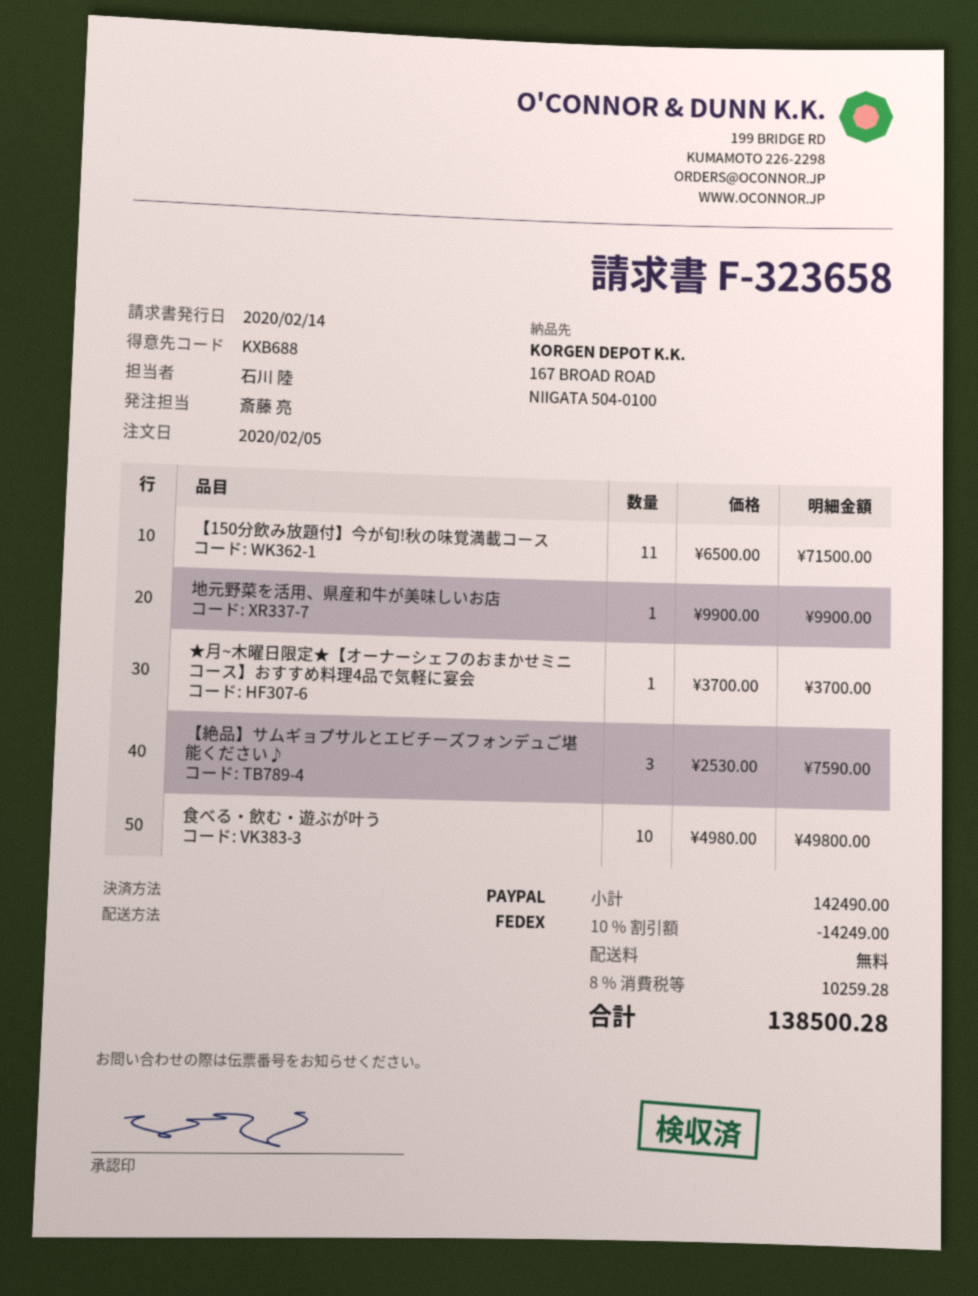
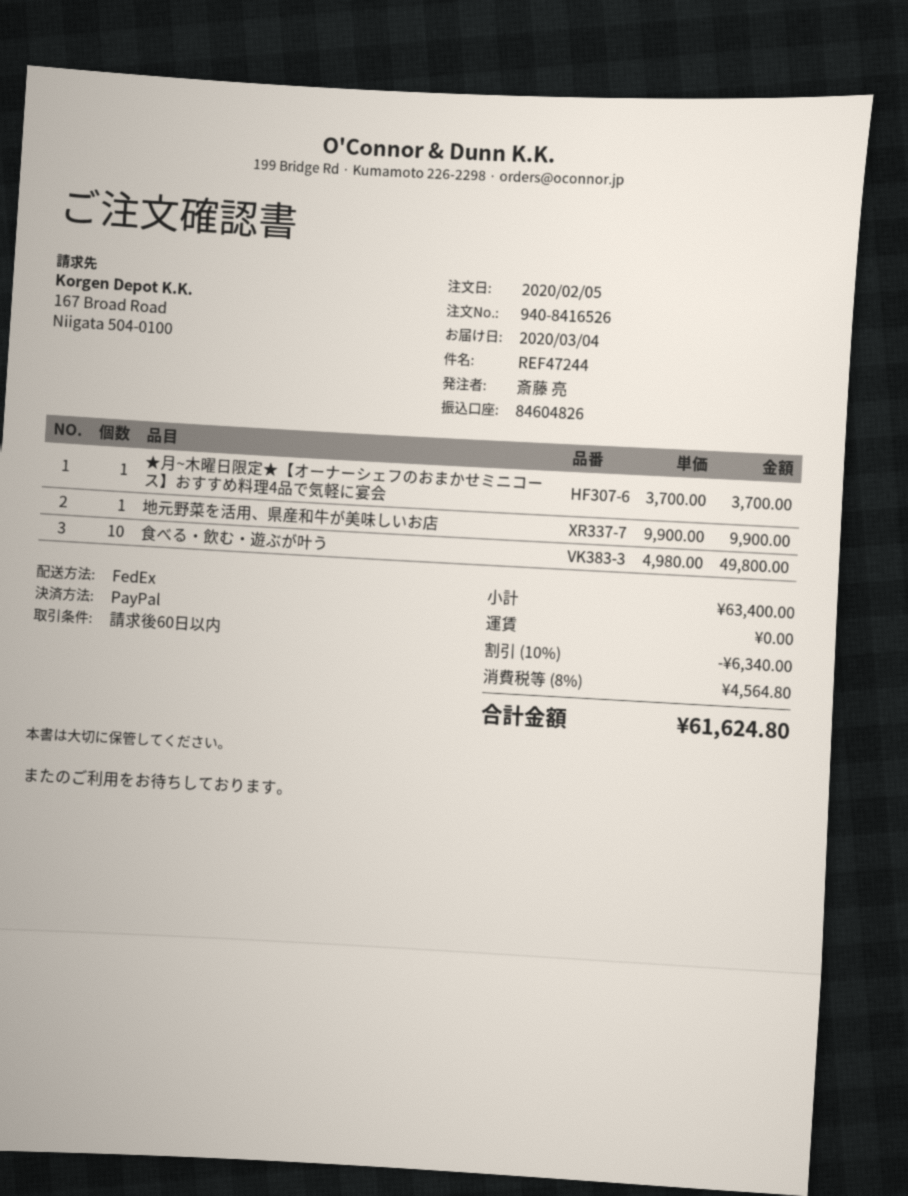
【150分飲み放題付】今が旬!秋の味覚満載コース: 11 x 6500.00 = 71500.00 -> none
【絶品】サムギョプサルとエビチーズフォンデュご堪能ください♪: 3 x 2530.00 = 7590.00 -> none
subtotal: 142490.00 -> 63400.00
discount: 10% = 14249.00 -> 10% = 6340.00
tax: 8% = 10259.28 -> 8% = 4564.80
total: 138500.28 -> 61624.80

